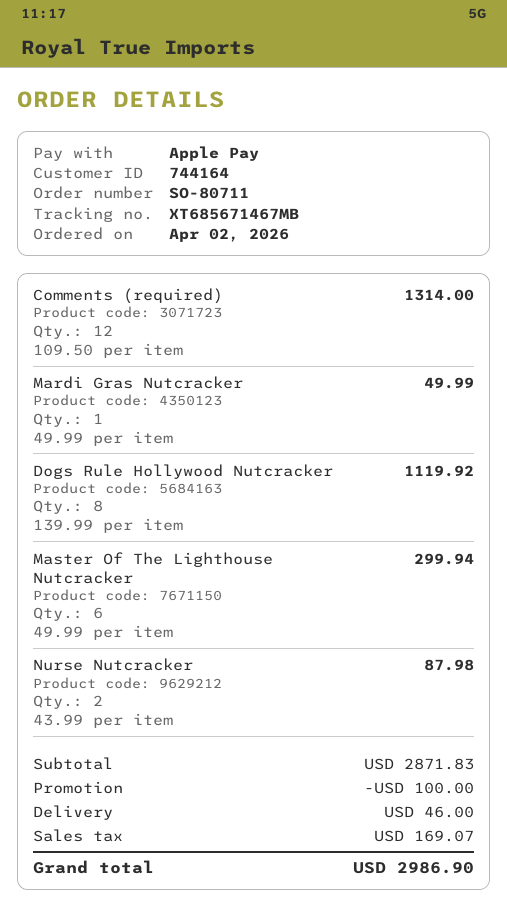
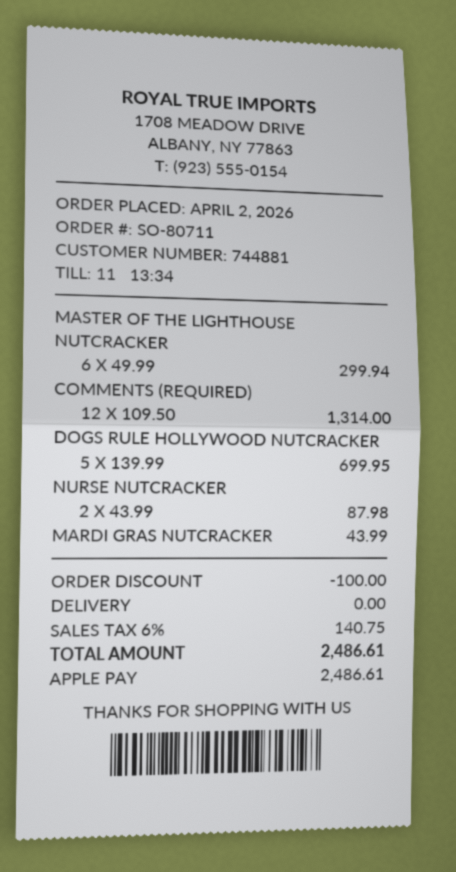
customer number: 744164 -> 744881
Mardi Gras Nutcracker: 1 x 49.99 = 49.99 -> 1 x 43.99 = 43.99
Dogs Rule Hollywood Nutcracker: 8 x 139.99 = 1119.92 -> 5 x 139.99 = 699.95
shipping: 46.00 -> 0.00
tax: 169.07 -> 140.75
total: 2986.90 -> 2486.61

